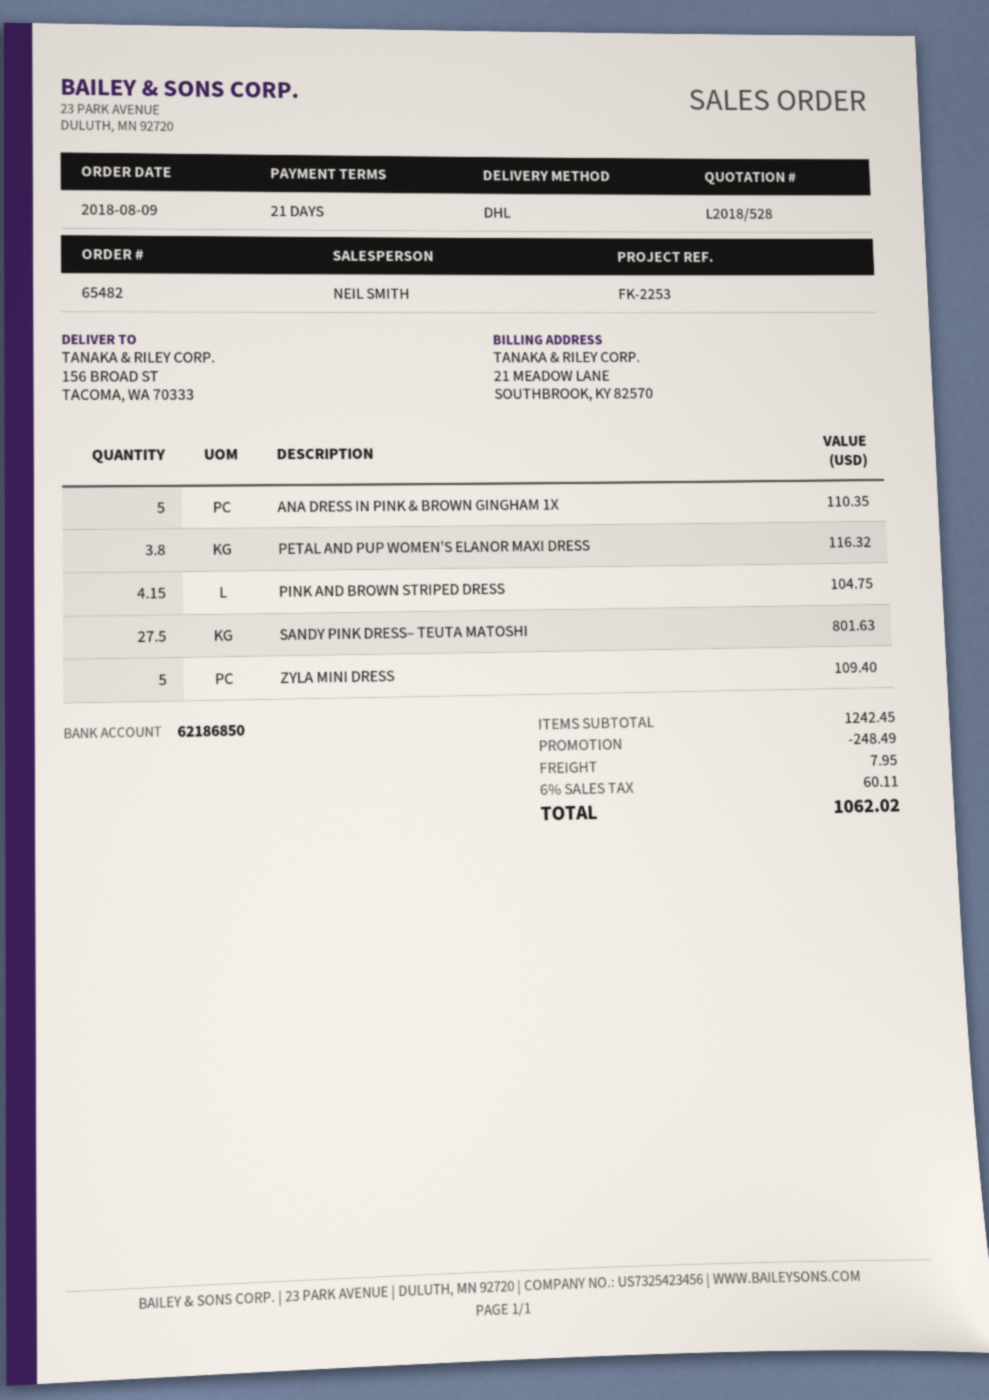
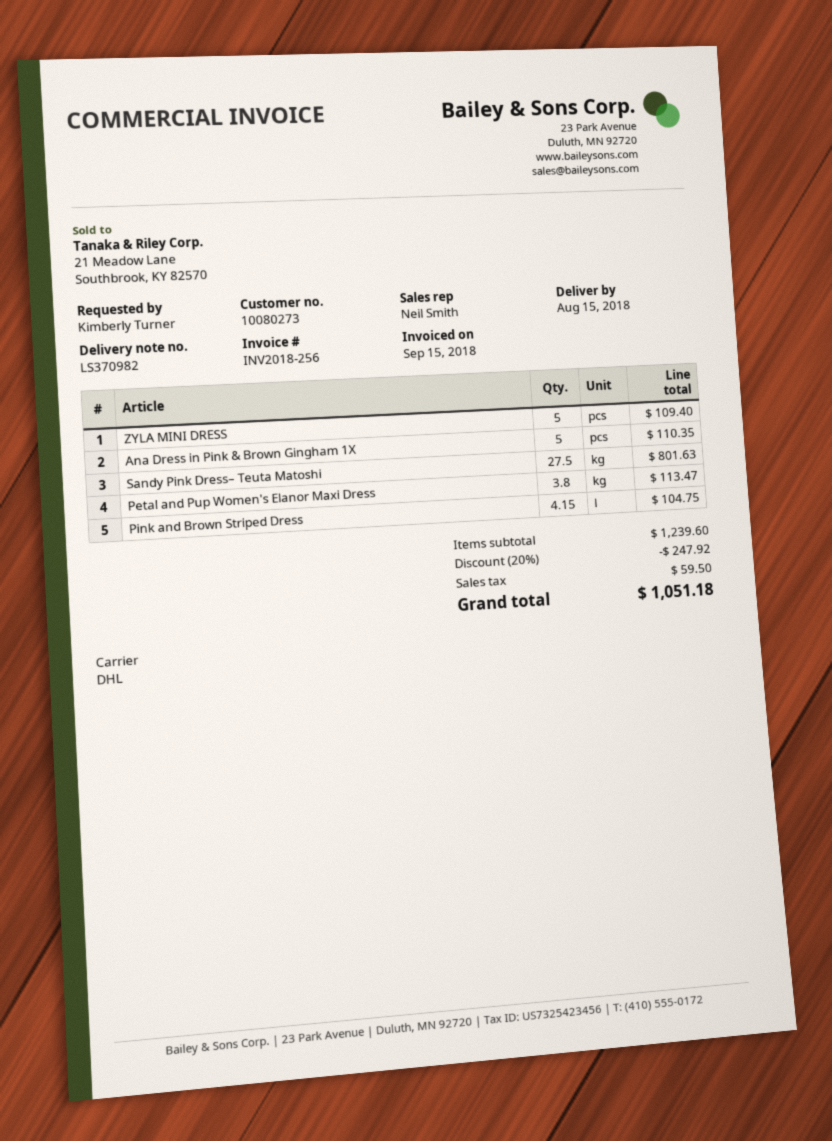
PETAL AND PUP WOMEN'S ELANOR MAXI DRESS: 3.8 for 116.32 -> 3.8 for 113.47
subtotal: 1242.45 -> 1239.60
discount: 248.49 -> 247.92
shipping: 7.95 -> none
tax: 60.11 -> 59.50
total: 1062.02 -> 1051.18

